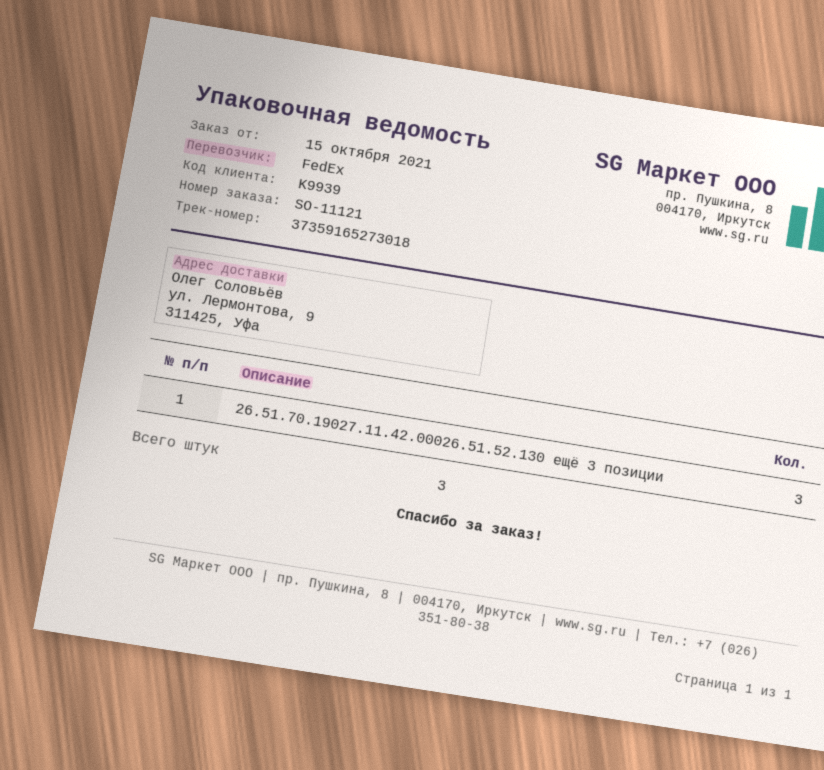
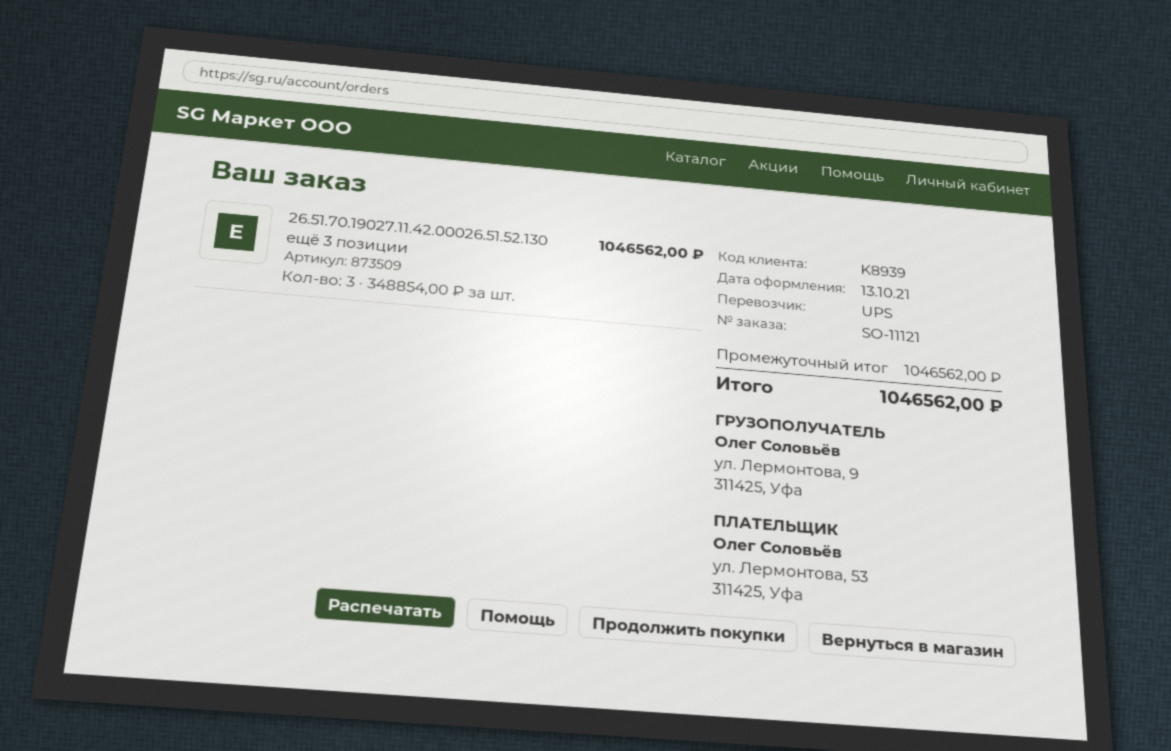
order date: 2021-10-15 -> 2021-10-13
customer number: K9939 -> K8939
shipping method: FedEx -> UPS

